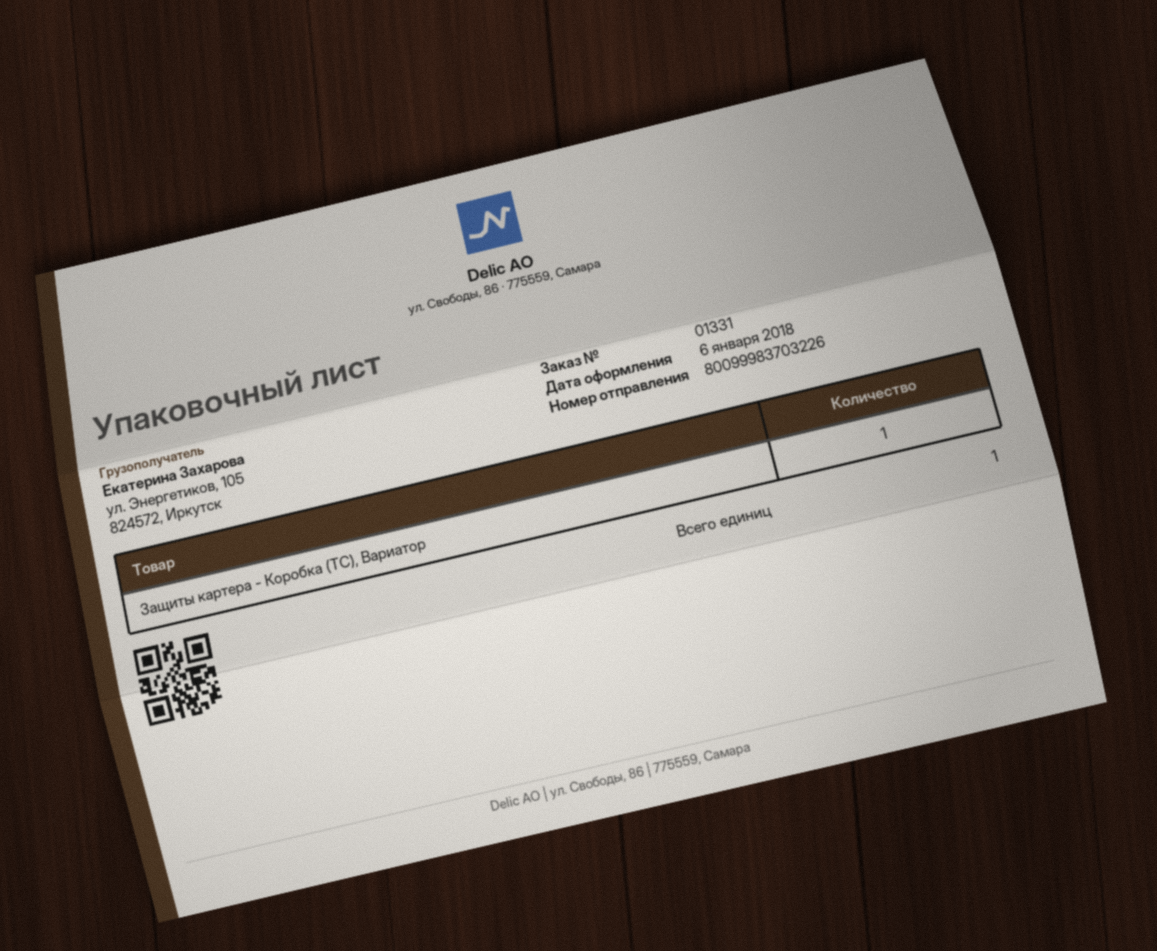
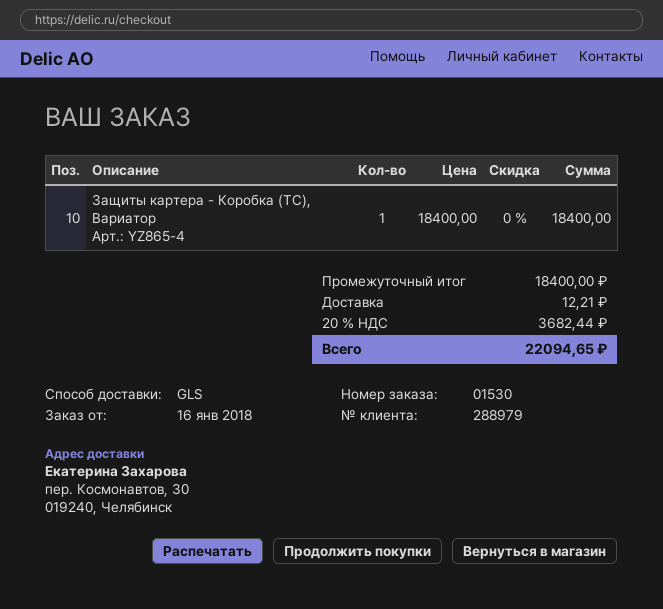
order number: 01331 -> 01530
order date: 2018-01-06 -> 2018-01-16
ship to: ул. Энергетиков, 105, 824572, Иркутск -> пер. Космонавтов, 30, 019240, Челябинск

